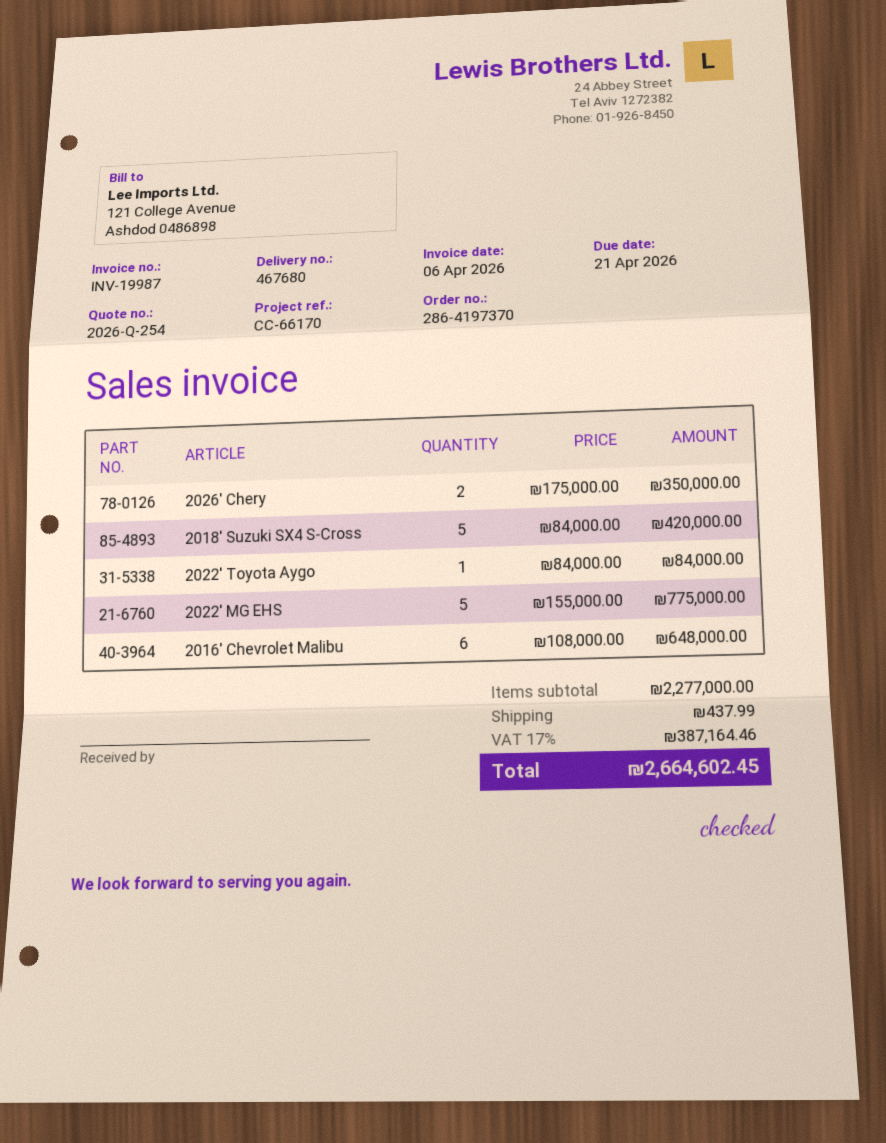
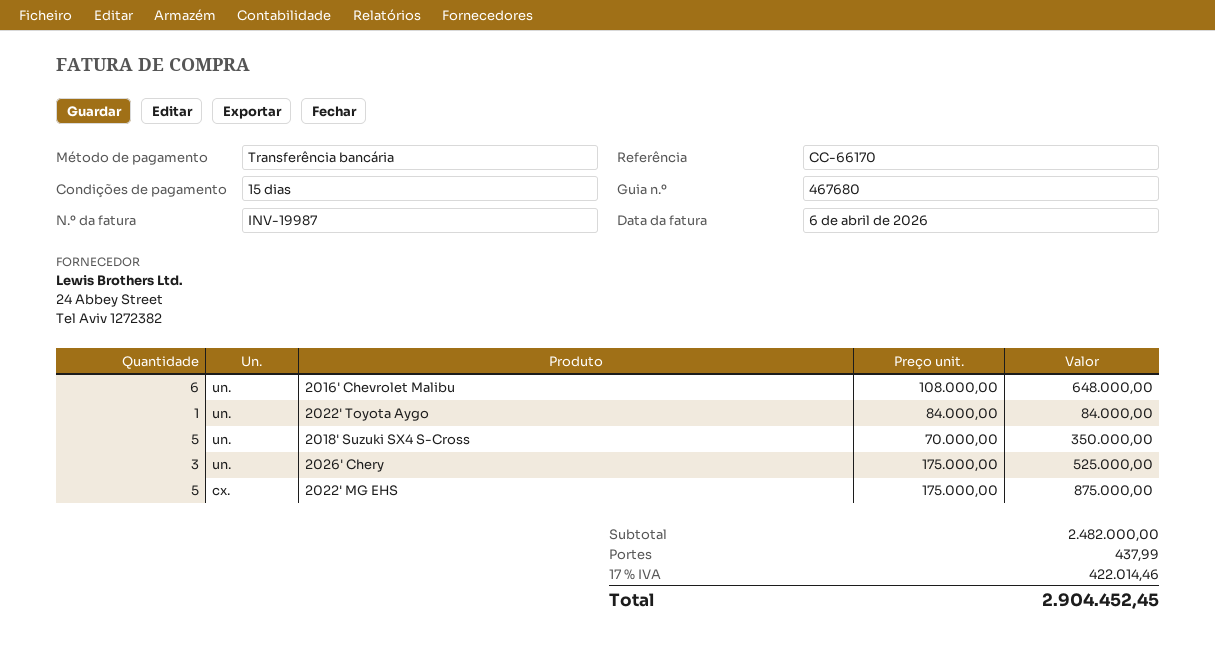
2026' Chery: 2 x 175000.00 = 350000.00 -> 3 x 175000.00 = 525000.00
2018' Suzuki SX4 S-Cross: 5 x 84000.00 = 420000.00 -> 5 x 70000.00 = 350000.00
2022' MG EHS: 5 x 155000.00 = 775000.00 -> 5 x 175000.00 = 875000.00
subtotal: 2277000.00 -> 2482000.00
tax: 17% = 387164.46 -> 17% = 422014.46
total: 2664602.45 -> 2904452.45

